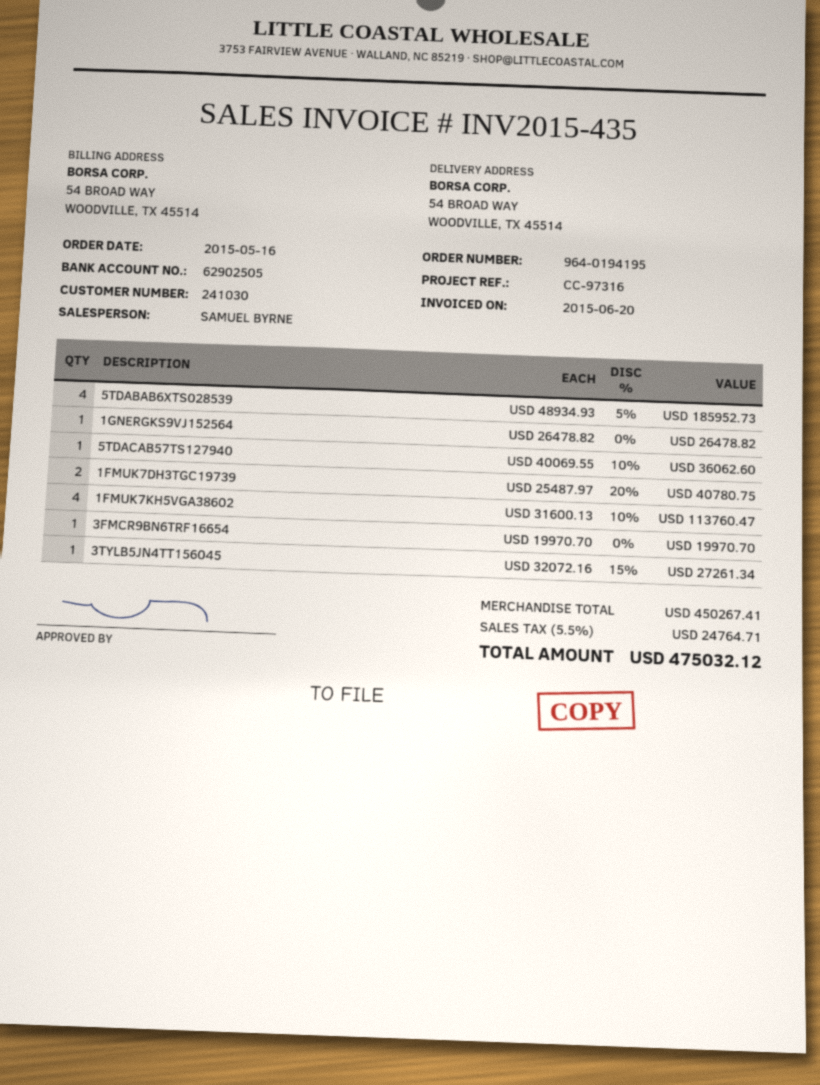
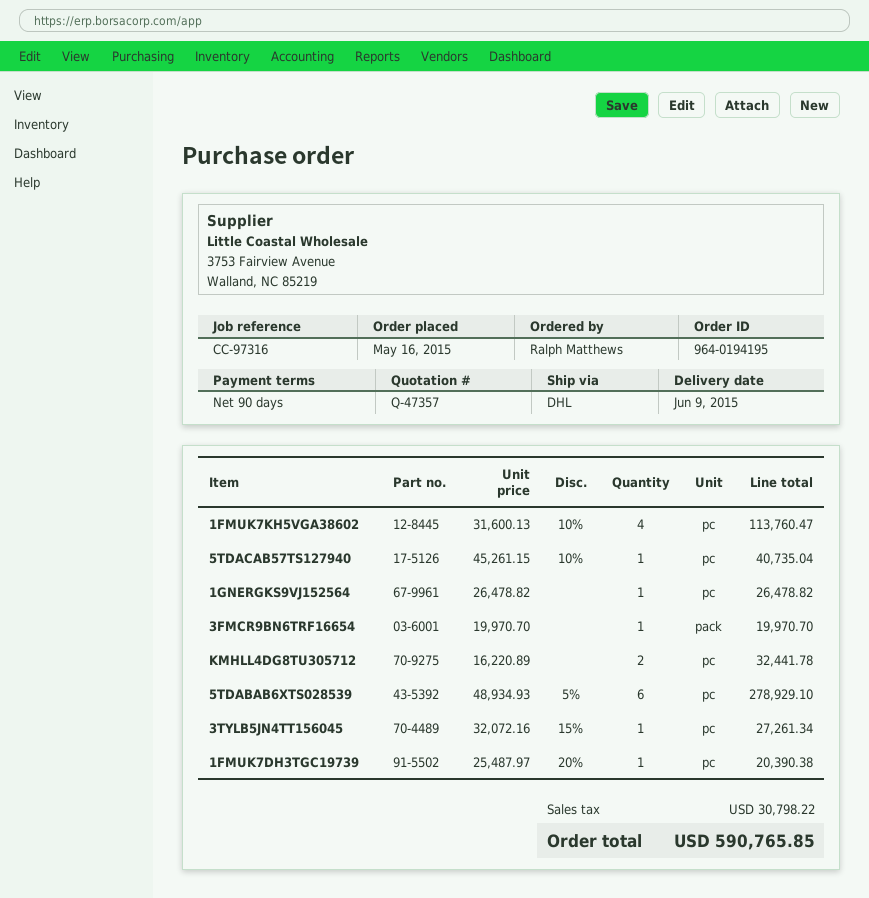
5TDABAB6XTS028539: 4 x 48934.93 - 5% = 185952.73 -> 6 x 48934.93 - 5% = 278929.10
5TDACAB57TS127940: 1 x 40069.55 - 10% = 36062.60 -> 1 x 45261.15 - 10% = 40735.04
1FMUK7DH3TGC19739: 2 x 25487.97 - 20% = 40780.75 -> 1 x 25487.97 - 20% = 20390.38
KMHLL4DG8TU305712: none -> 2 x 16220.89 = 32441.78
tax: 24764.71 -> 30798.22
total: 475032.12 -> 590765.85

